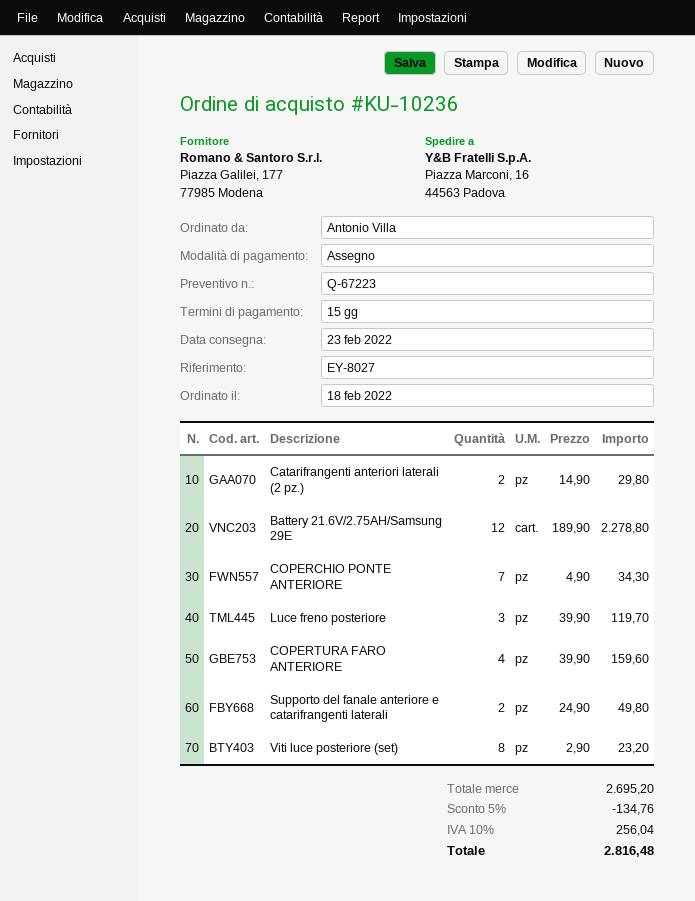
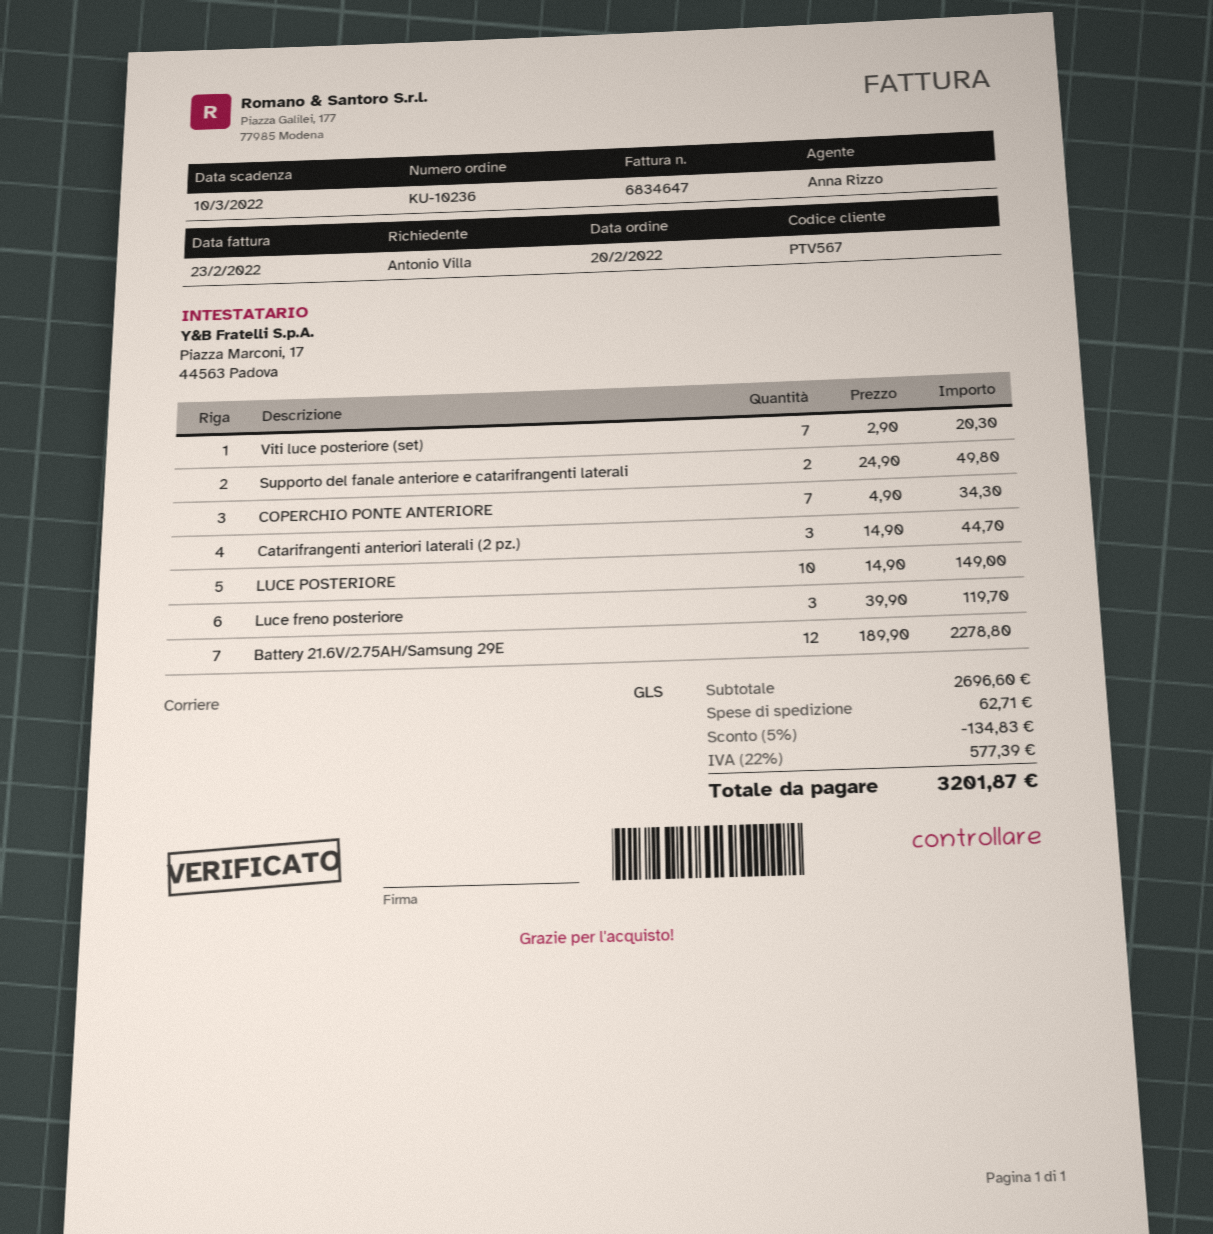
order date: 2022-02-18 -> 2022-02-20
Catarifrangenti anteriori laterali (2 pz.): 2 x 14.90 = 29.80 -> 3 x 14.90 = 44.70
COPERTURA FARO ANTERIORE: 4 x 39.90 = 159.60 -> none
Viti luce posteriore (set): 8 x 2.90 = 23.20 -> 7 x 2.90 = 20.30
LUCE POSTERIORE: none -> 10 x 14.90 = 149.00
subtotal: 2695.20 -> 2696.60
discount: 5% = 134.76 -> 5% = 134.83
shipping: none -> 62.71
tax: 10% = 256.04 -> 22% = 577.39
total: 2816.48 -> 3201.87

